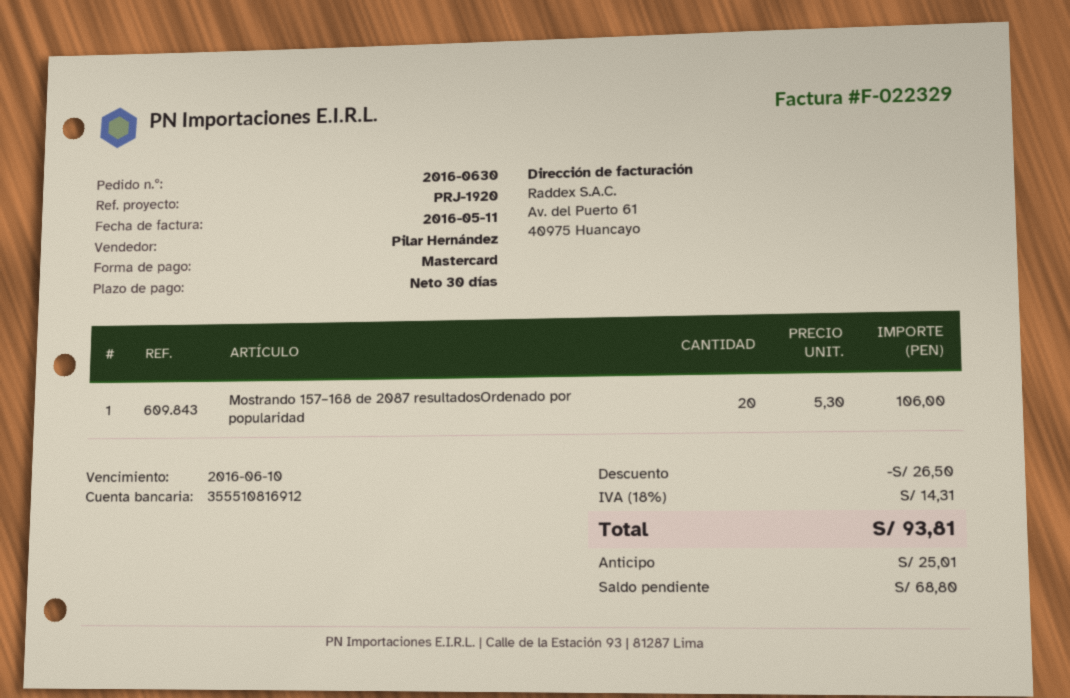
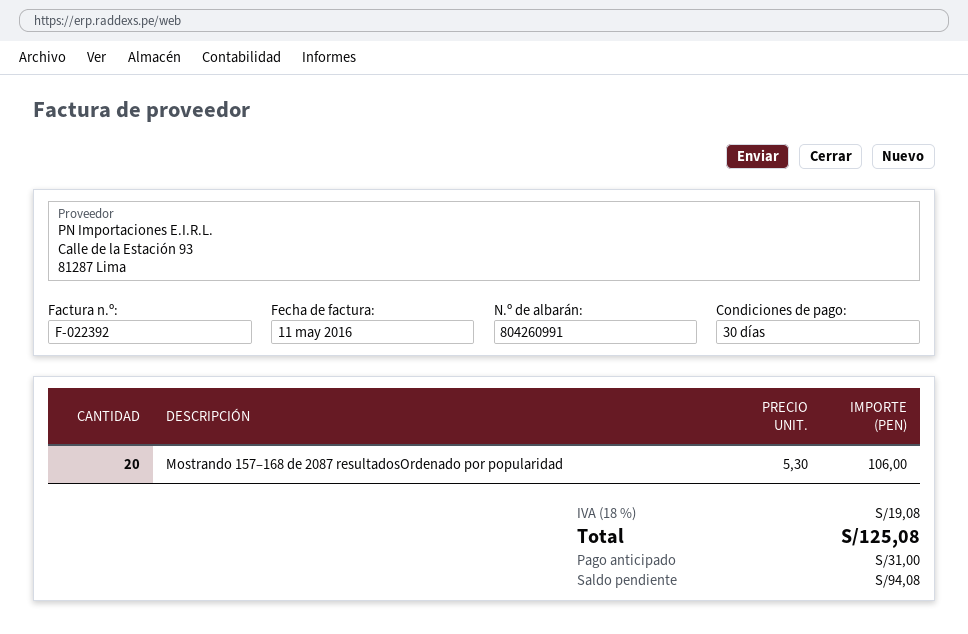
invoice number: F-022329 -> F-022392
discount: 26.50 -> none
tax: 18% = 14.31 -> 18% = 19.08
total: 93.81 -> 125.08
deposit: 25.01 -> 31.00
balance: 68.80 -> 94.08

